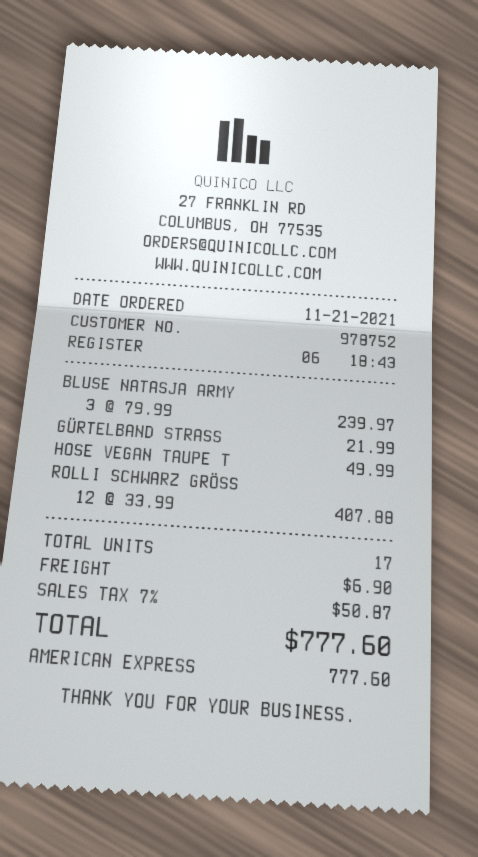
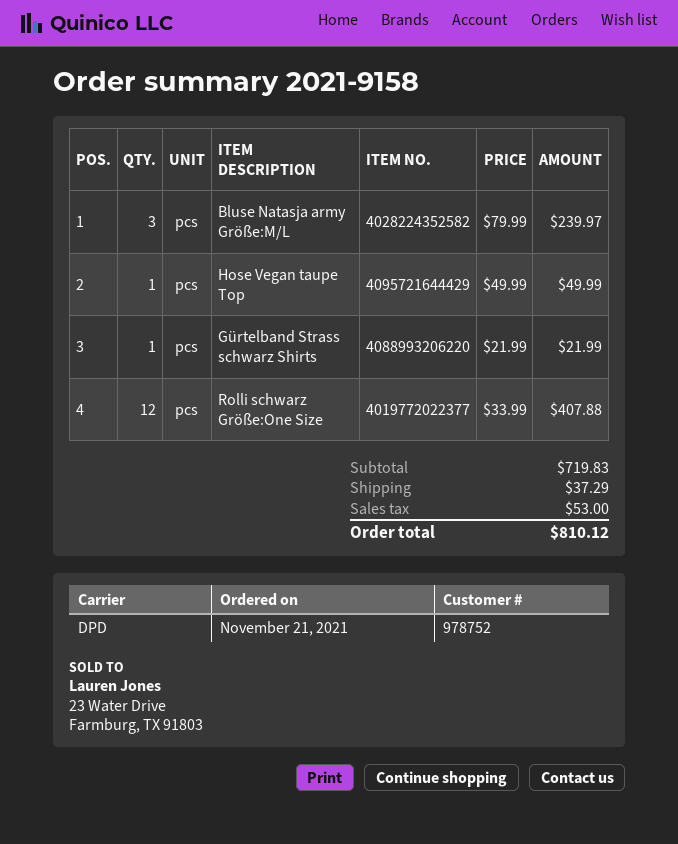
shipping: 6.90 -> 37.29
tax: 50.87 -> 53.00
total: 777.60 -> 810.12

